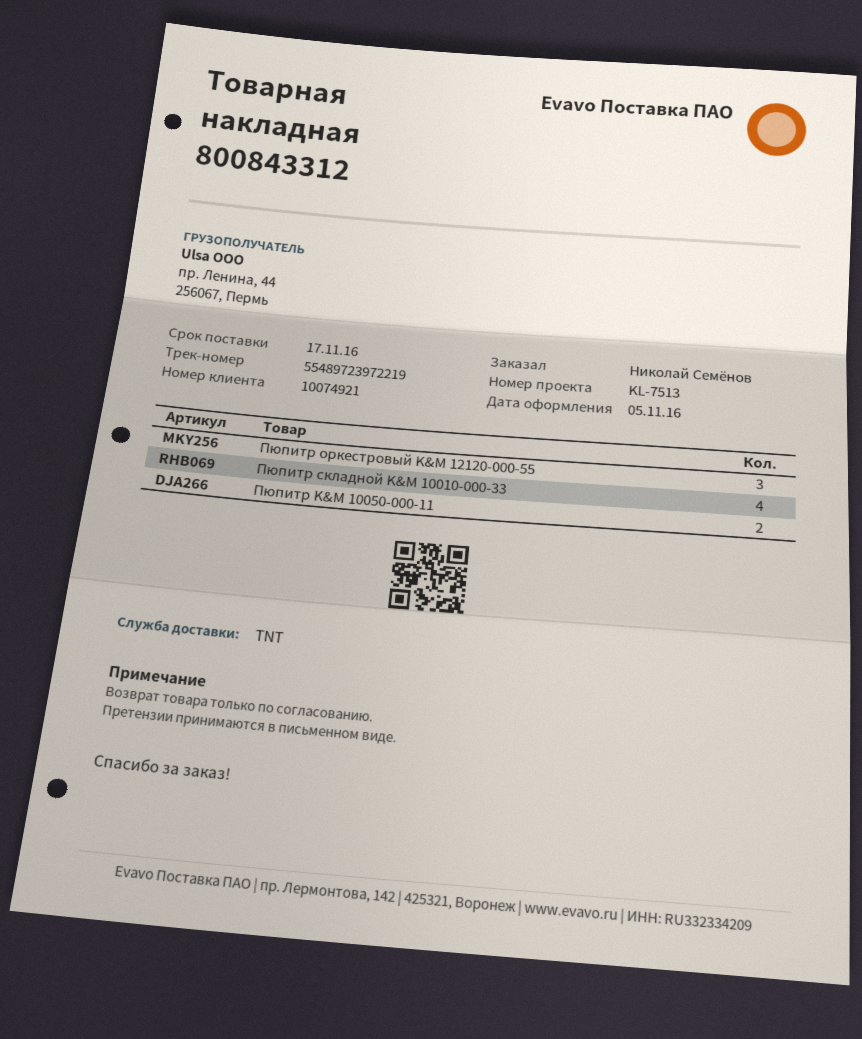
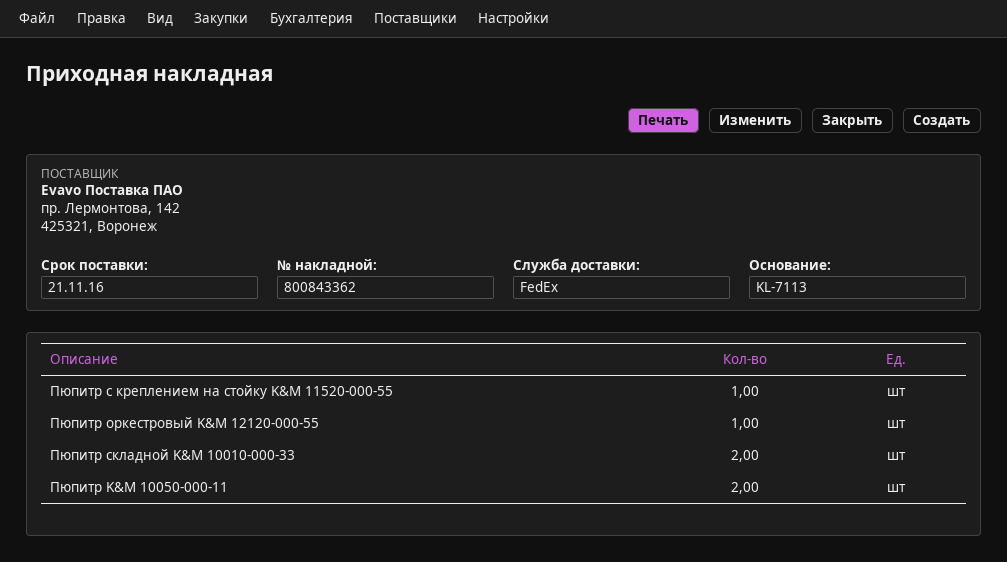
delivery note number: 800843312 -> 800843362
delivery date: 2016-11-17 -> 2016-11-21
reference: KL-7513 -> KL-7113
shipping method: TNT -> FedEx
Пюпитр оркестровый K&M 12120-000-55: 3 -> 1
Пюпитр складной K&M 10010-000-33: 4 -> 2
Пюпитр с креплением на стойку K&M 11520-000-55: none -> 1

